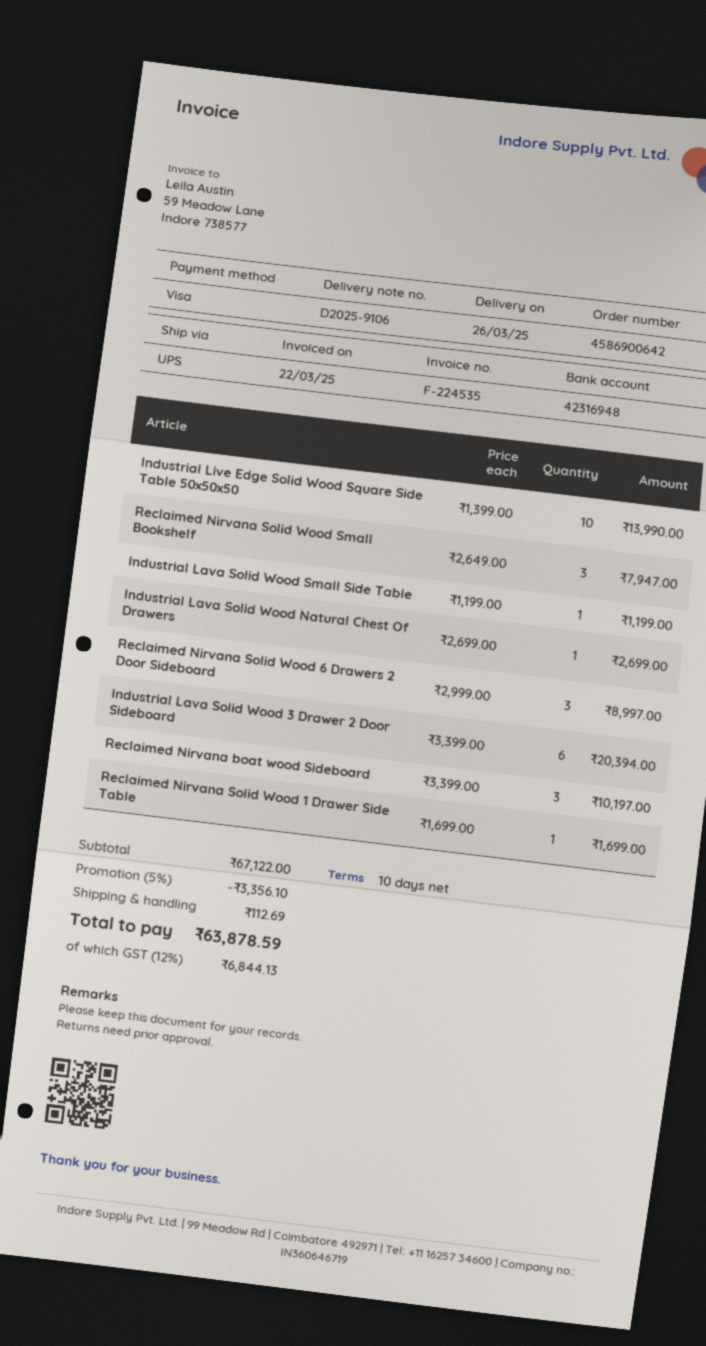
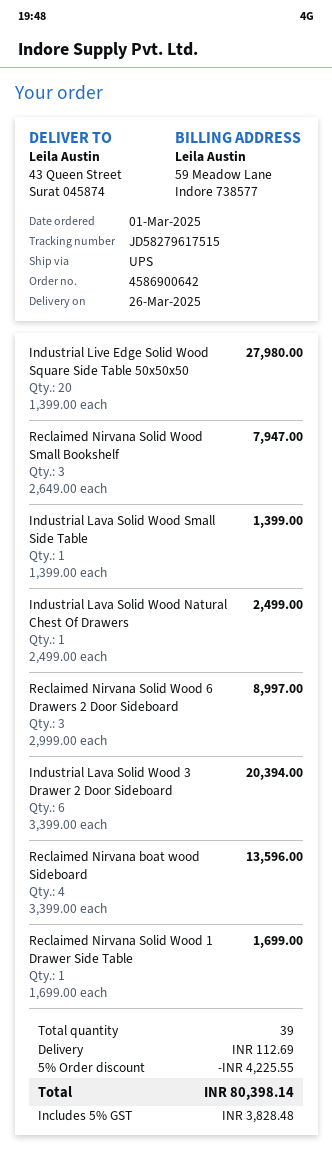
Industrial Live Edge Solid Wood Square Side Table 50x50x50: 10 x 1399.00 = 13990.00 -> 20 x 1399.00 = 27980.00
Industrial Lava Solid Wood Small Side Table: 1 x 1199.00 = 1199.00 -> 1 x 1399.00 = 1399.00
Industrial Lava Solid Wood Natural Chest Of Drawers: 1 x 2699.00 = 2699.00 -> 1 x 2499.00 = 2499.00
Reclaimed Nirvana boat wood Sideboard: 3 x 3399.00 = 10197.00 -> 4 x 3399.00 = 13596.00
discount: 5% = 3356.10 -> 5% = 4225.55
tax: 12% = 6844.13 -> 5% = 3828.48
total: 63878.59 -> 80398.14

